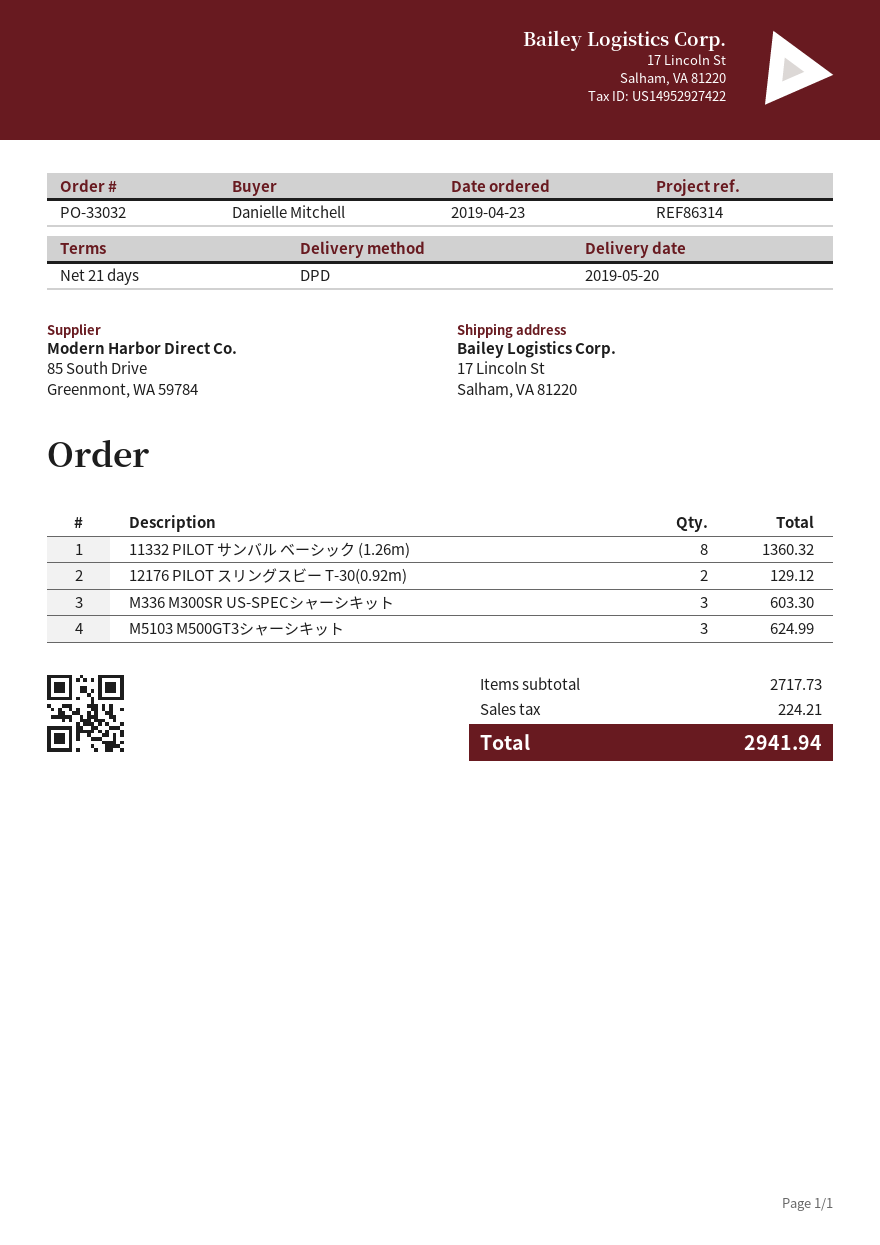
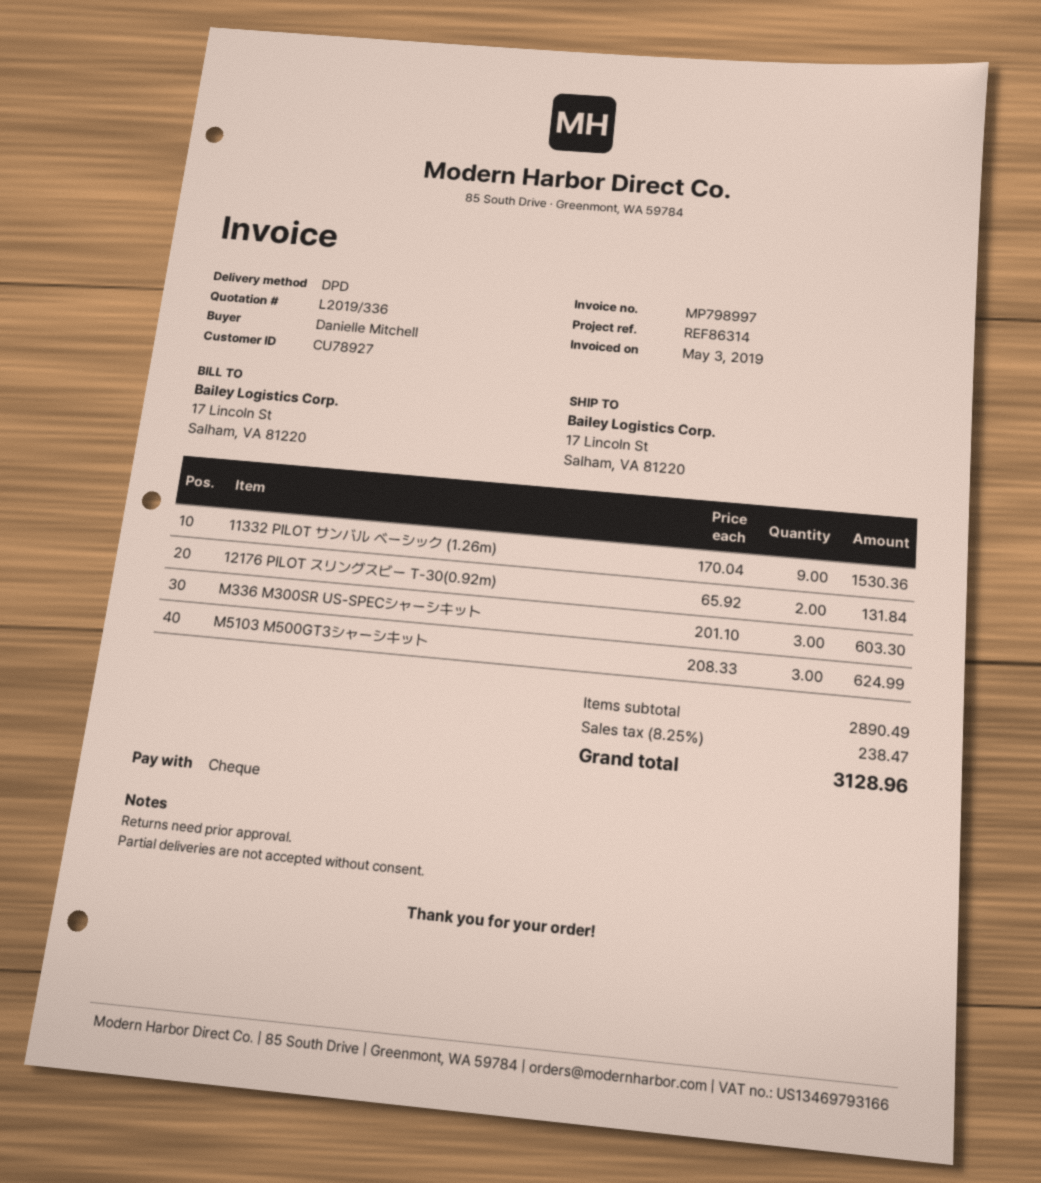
11332 PILOT サンバル ベーシック (1.26m): 8 for 1360.32 -> 9 for 1530.36
12176 PILOT スリングスビー T-30(0.92m): 2 for 129.12 -> 2 for 131.84
subtotal: 2717.73 -> 2890.49
tax: 224.21 -> 238.47
total: 2941.94 -> 3128.96

